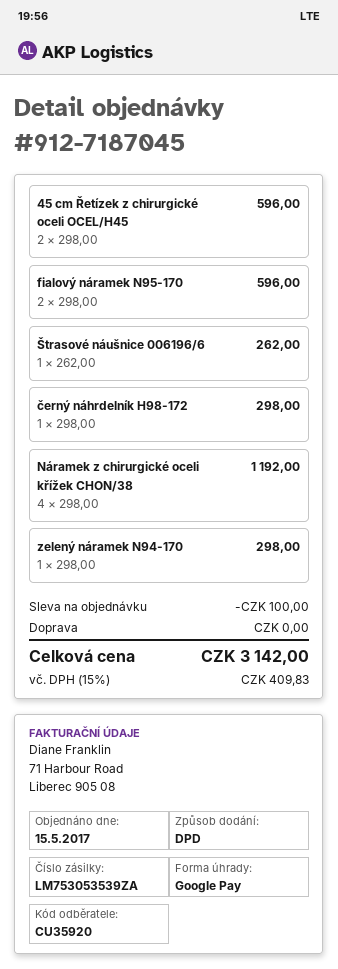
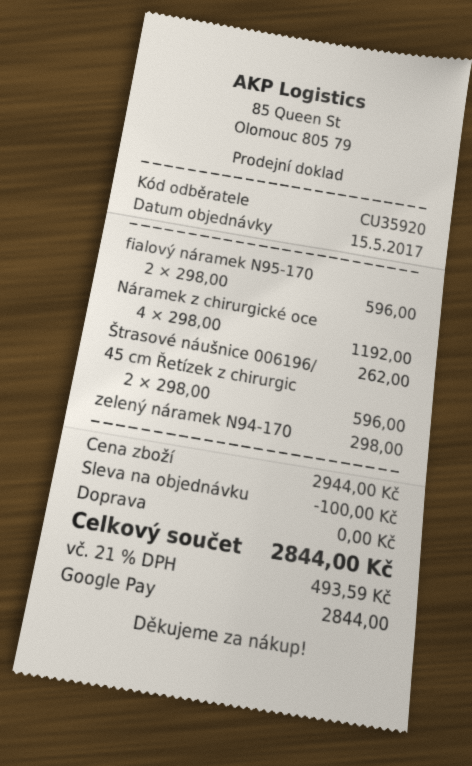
černý náhrdelník H98-172: 1 x 298.00 = 298.00 -> none
tax: 15% = 409.83 -> 21% = 493.59
total: 3142.00 -> 2844.00

